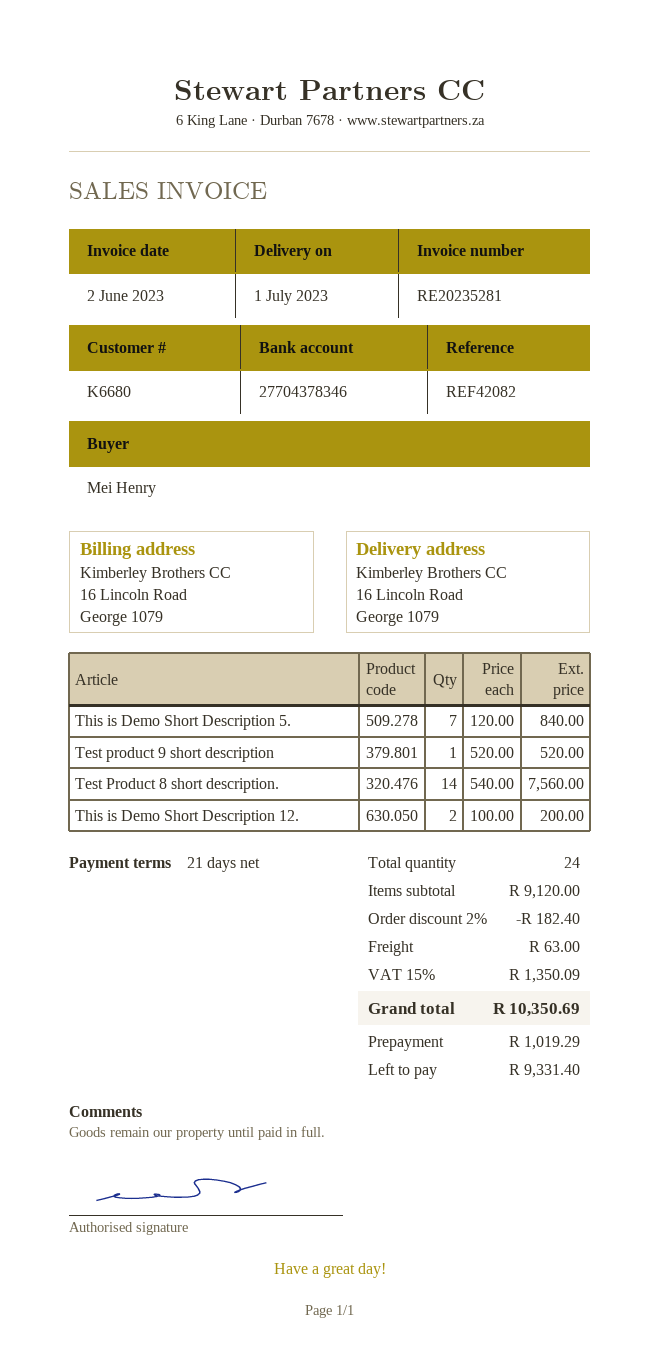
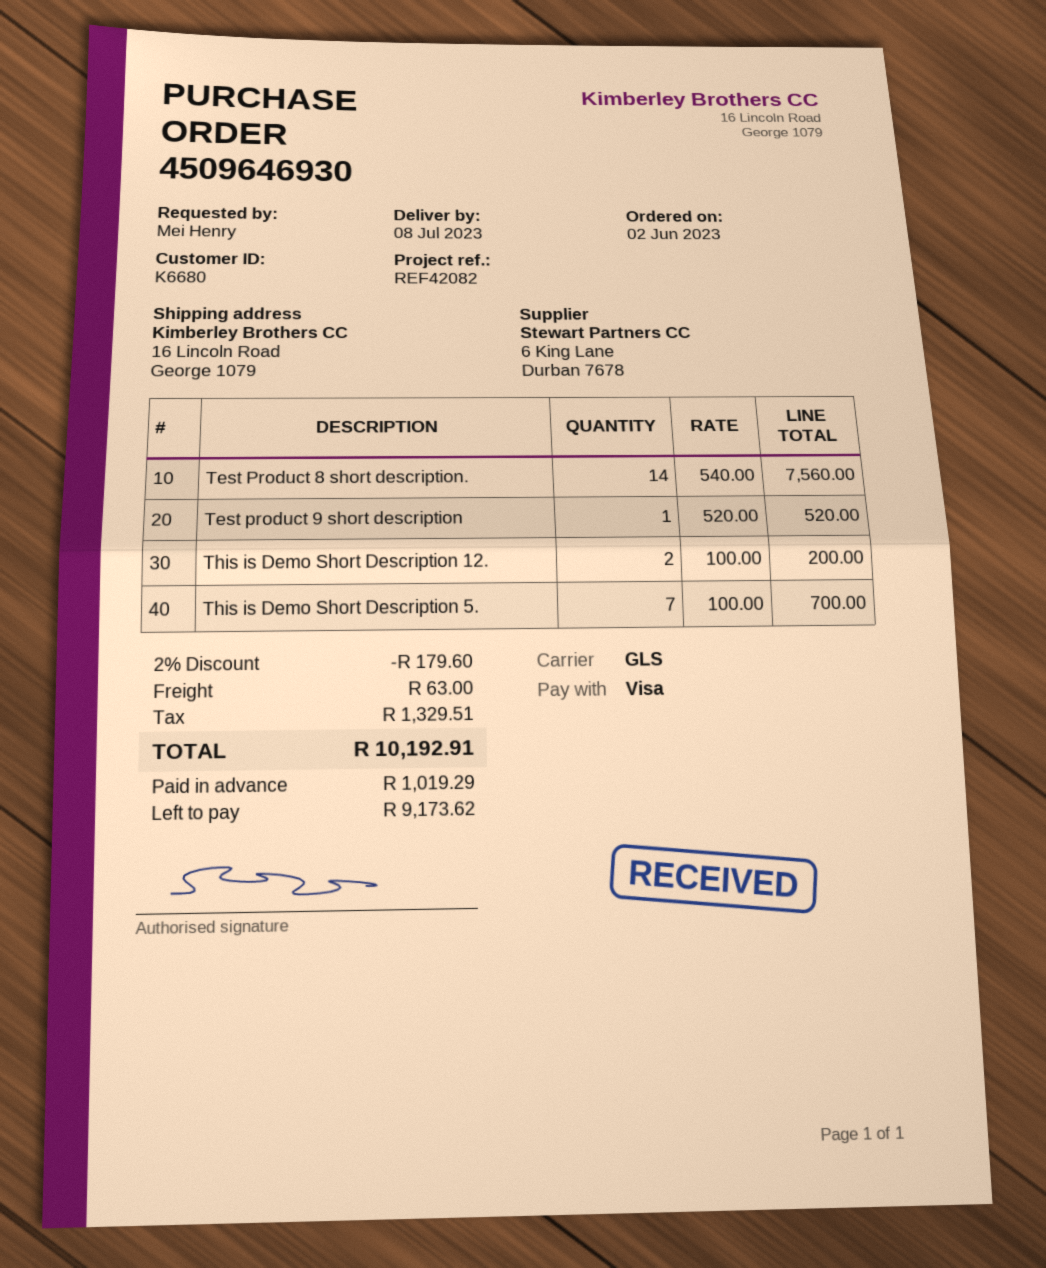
delivery date: 2023-07-01 -> 2023-07-08
This is Demo Short Description 5.: 7 x 120.00 = 840.00 -> 7 x 100.00 = 700.00
discount: 2% = 182.40 -> 2% = 179.60
tax: 1350.09 -> 1329.51
total: 10350.69 -> 10192.91
balance: 9331.40 -> 9173.62

